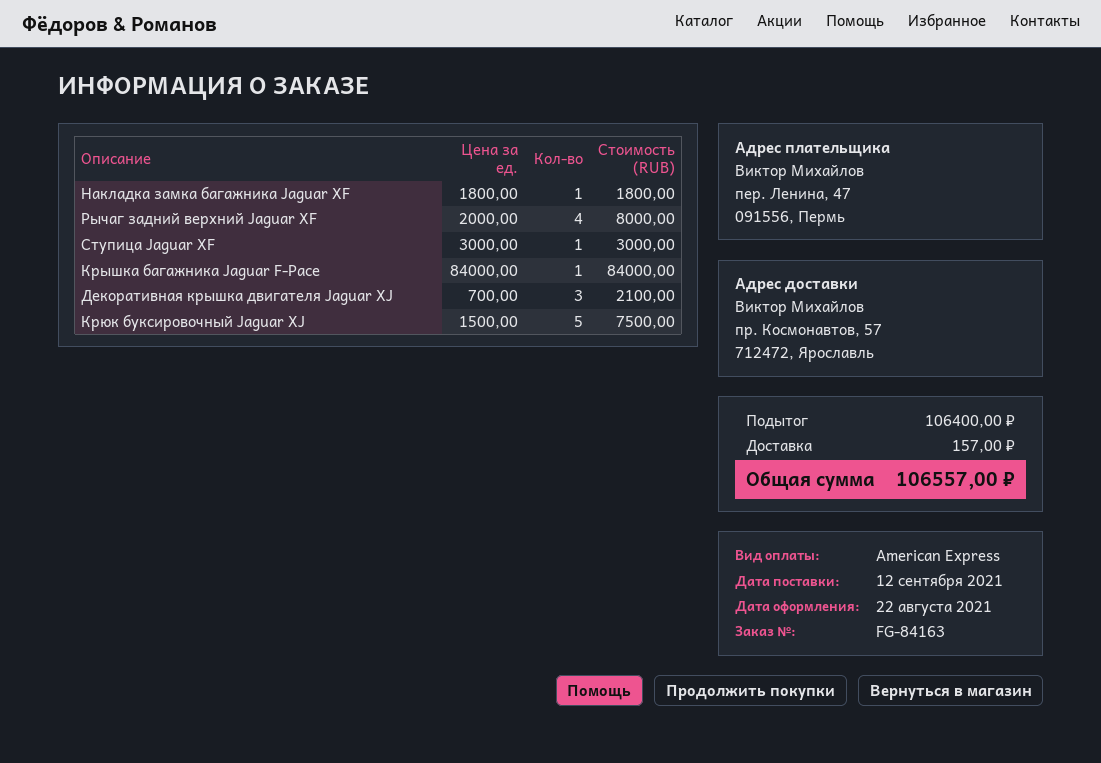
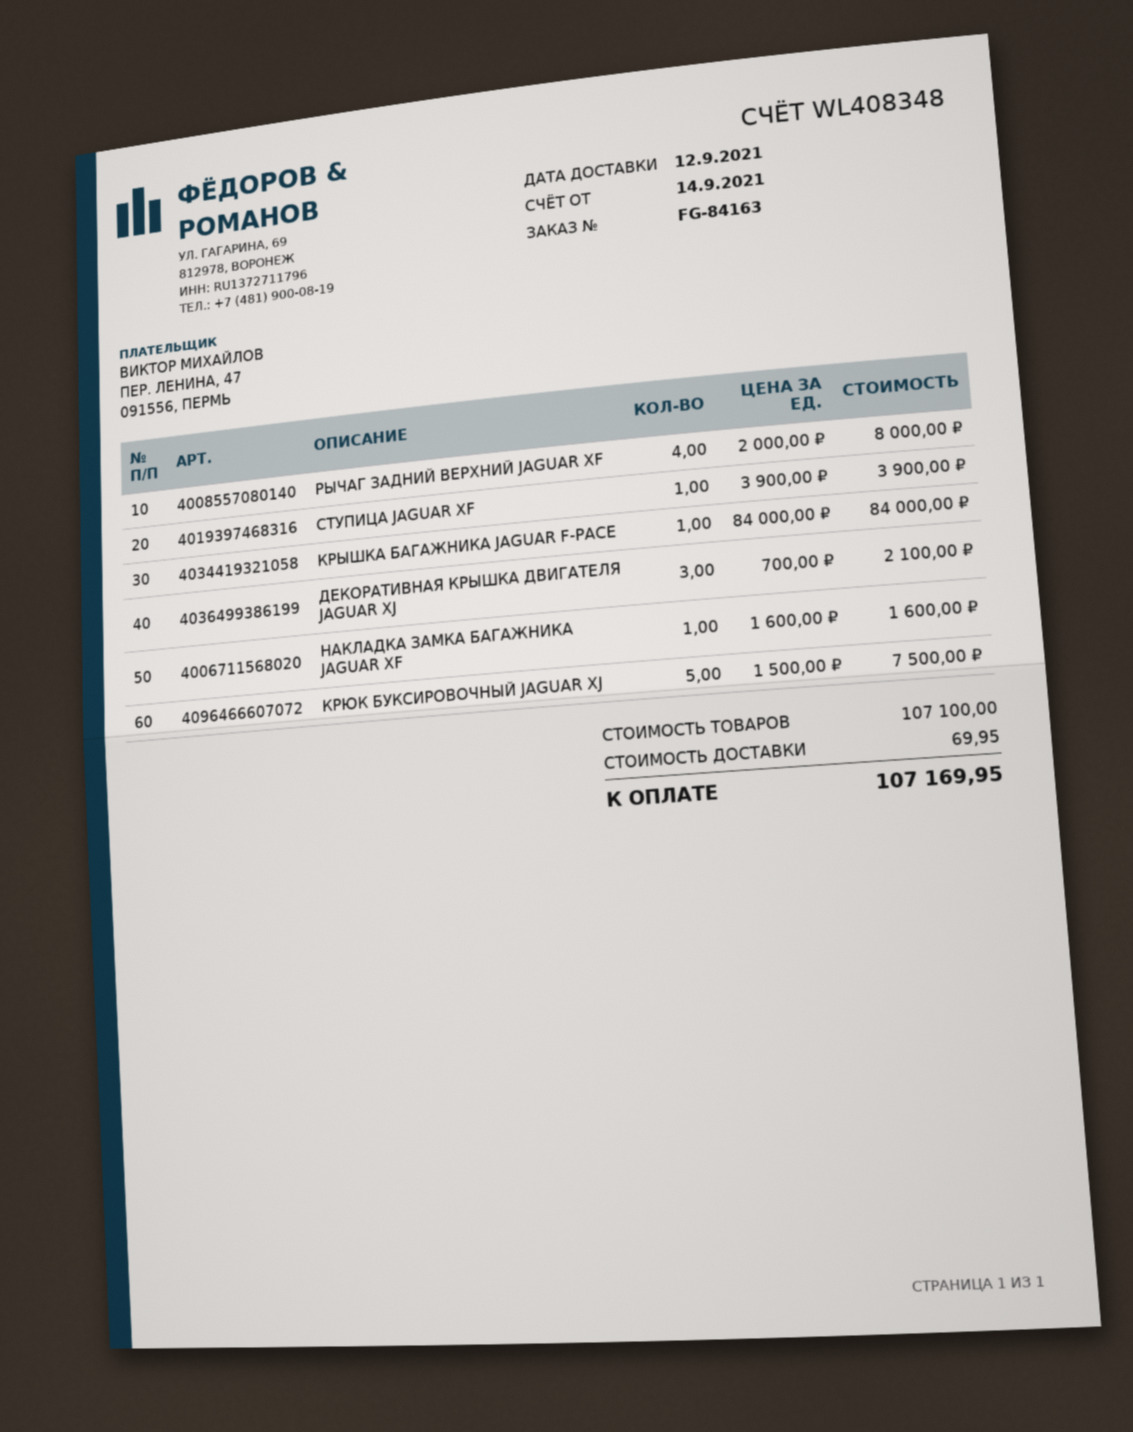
Накладка замка багажника Jaguar XF: 1 x 1800.00 = 1800.00 -> 1 x 1600.00 = 1600.00
Ступица Jaguar XF: 1 x 3000.00 = 3000.00 -> 1 x 3900.00 = 3900.00
subtotal: 106400.00 -> 107100.00
shipping: 157.00 -> 69.95
total: 106557.00 -> 107169.95

